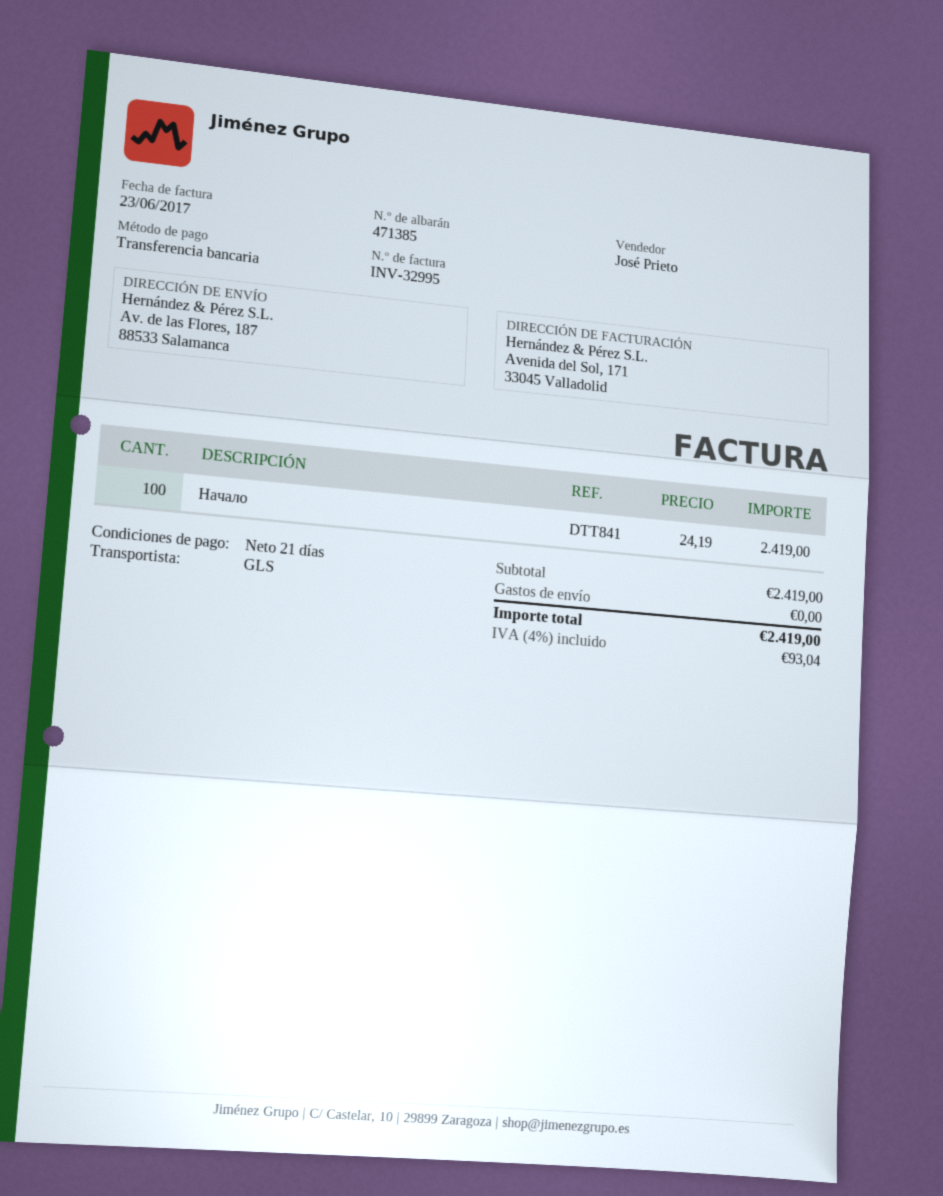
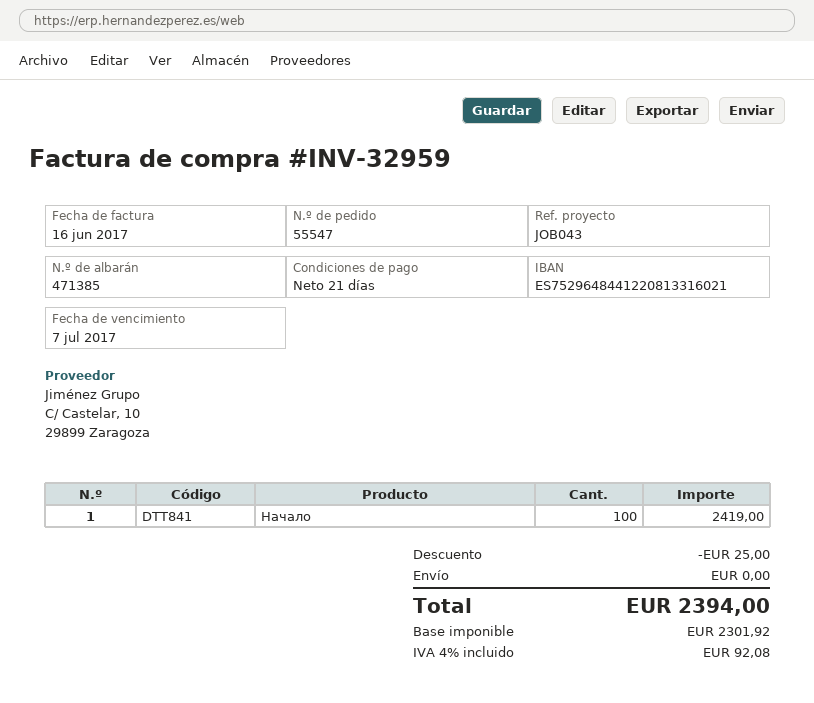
invoice number: INV-32995 -> INV-32959
invoice date: 2017-06-23 -> 2017-06-16
discount: none -> 25.00
tax: 4% = 93.04 -> 4% = 92.08
total: 2419.00 -> 2394.00

